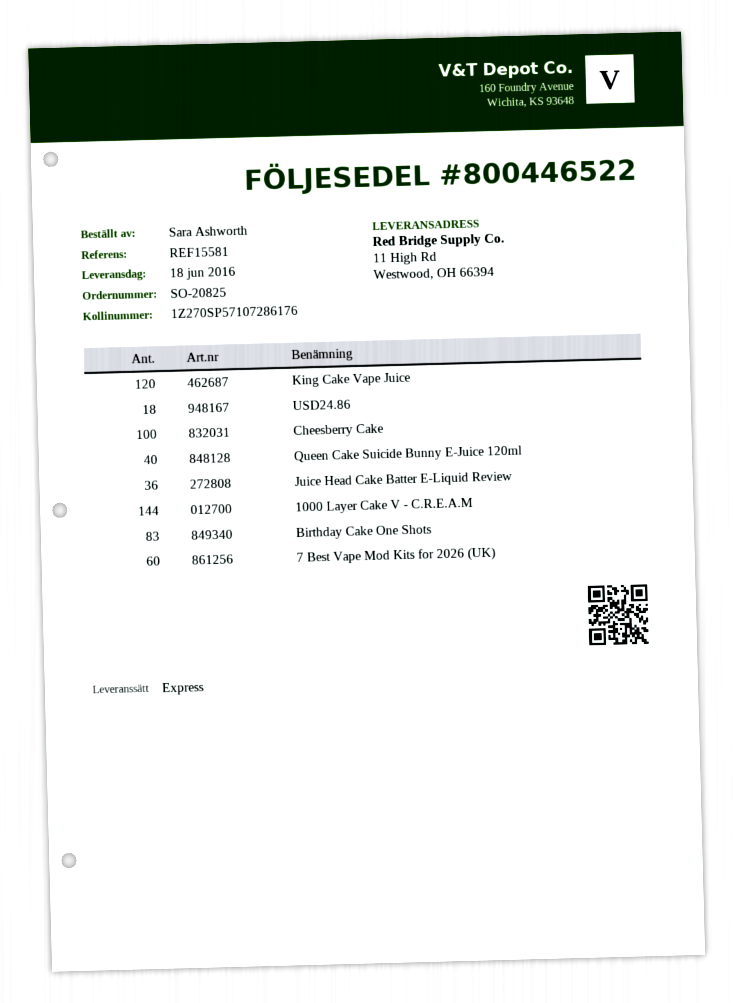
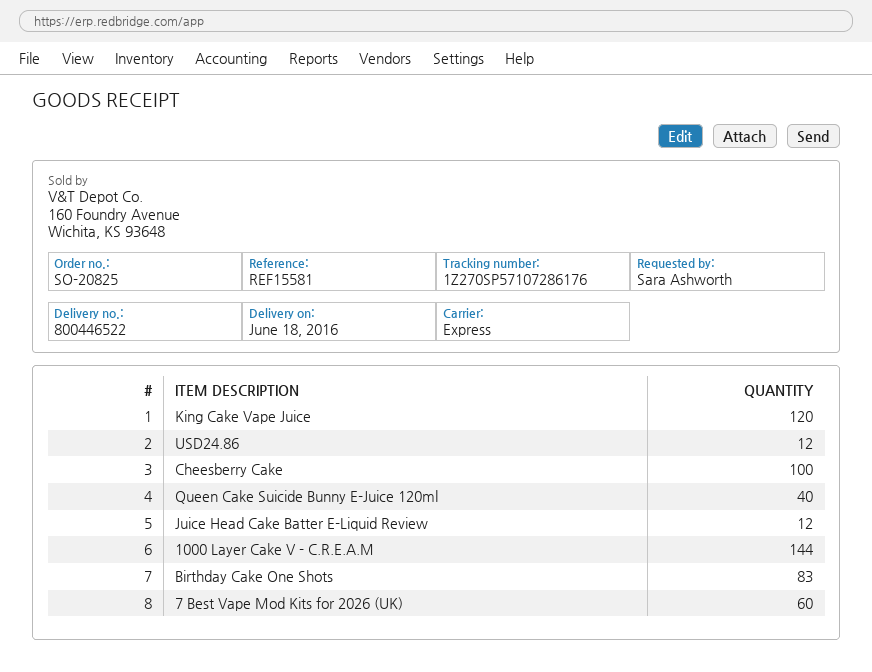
USD24.86: 18 -> 12
Juice Head Cake Batter E-Liquid Review: 36 -> 12

